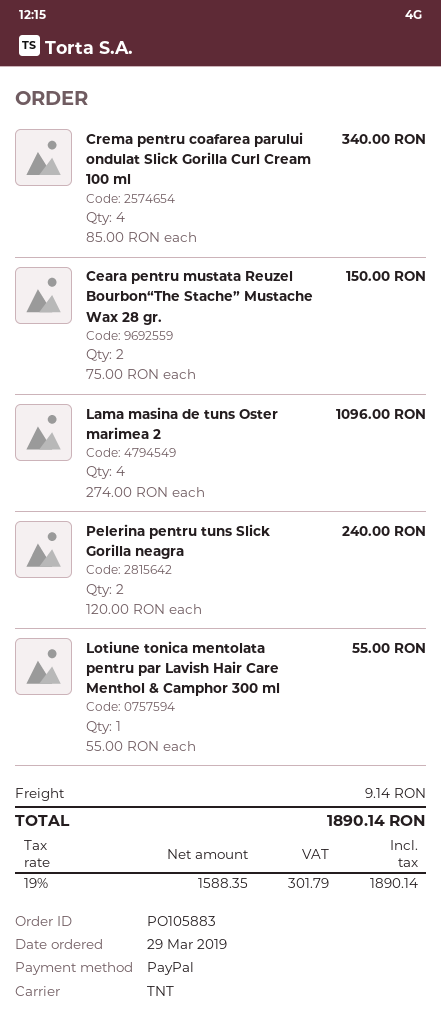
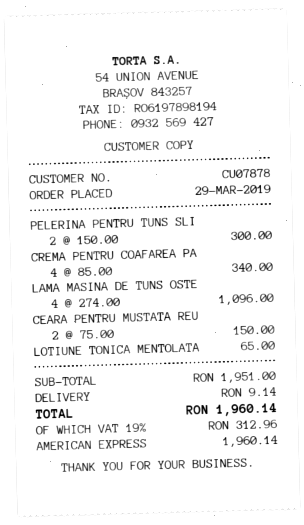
payment method: PayPal -> American Express
Pelerina pentru tuns Slick Gorilla neagra: 2 x 120.00 = 240.00 -> 2 x 150.00 = 300.00
Lotiune tonica mentolata pentru par Lavish Hair Care Menthol & Camphor 300 ml: 1 x 55.00 = 55.00 -> 1 x 65.00 = 65.00
tax: 19% = 301.79 -> 19% = 312.96
total: 1890.14 -> 1960.14

